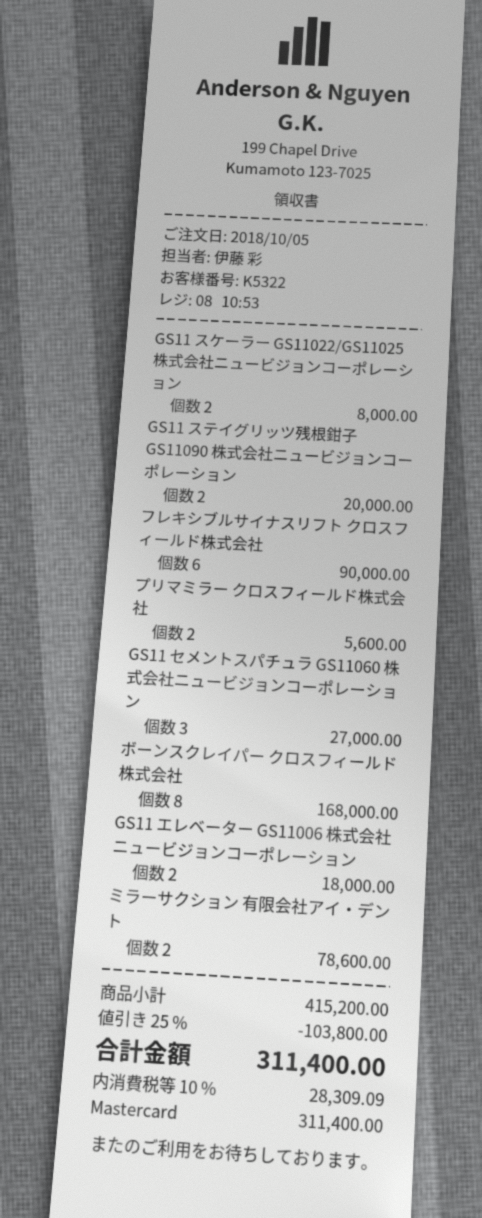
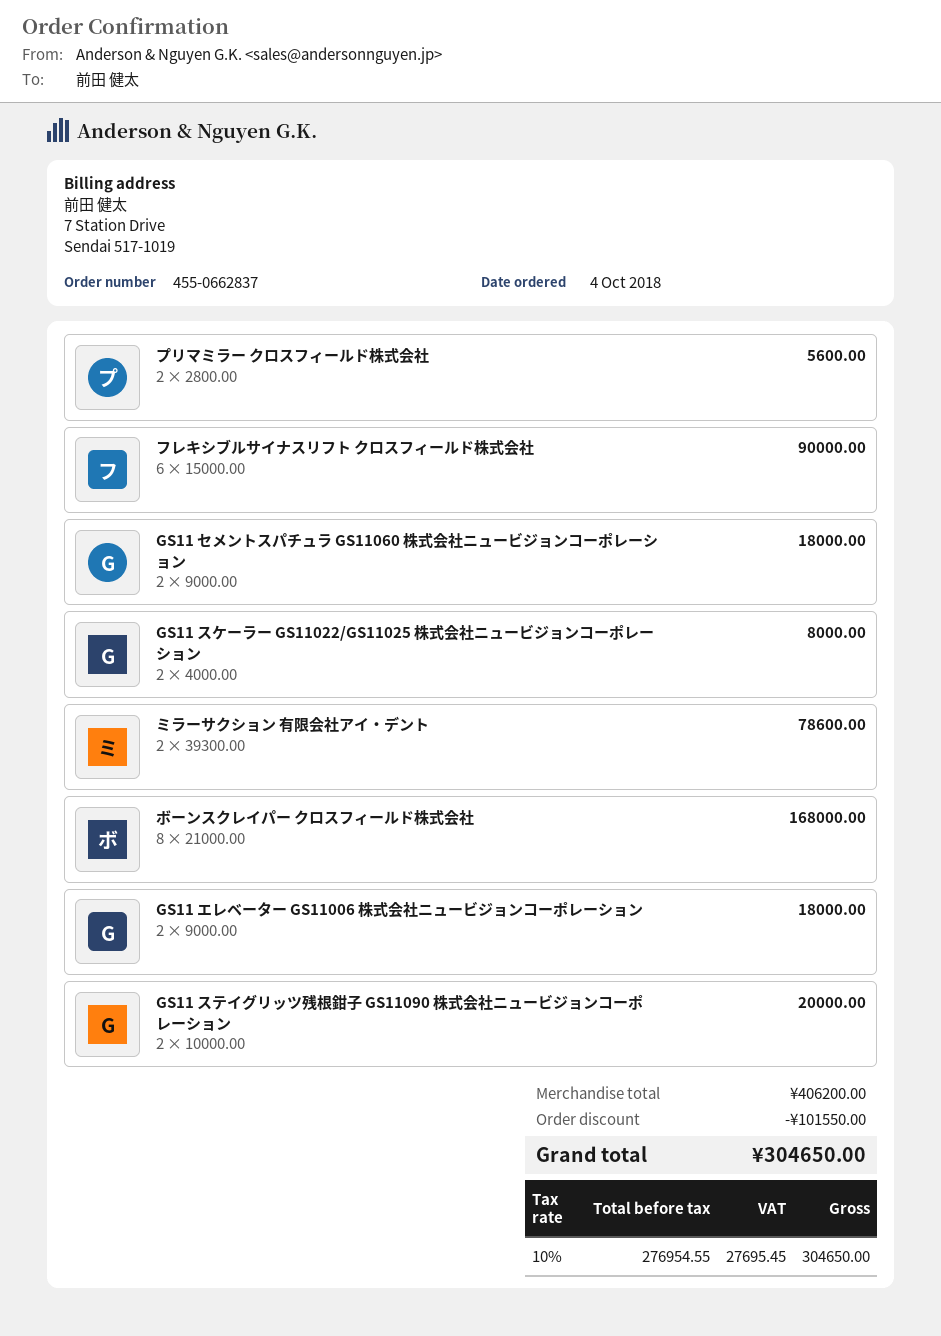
order date: 2018-10-05 -> 2018-10-04
GS11 セメントスパチュラ GS11060 株式会社ニュービジョンコーポレーション: 3 for 27000.00 -> 2 for 18000.00
subtotal: 415200.00 -> 406200.00
discount: 103800.00 -> 101550.00
tax: 10% = 28309.09 -> 10% = 27695.45
total: 311400.00 -> 304650.00

